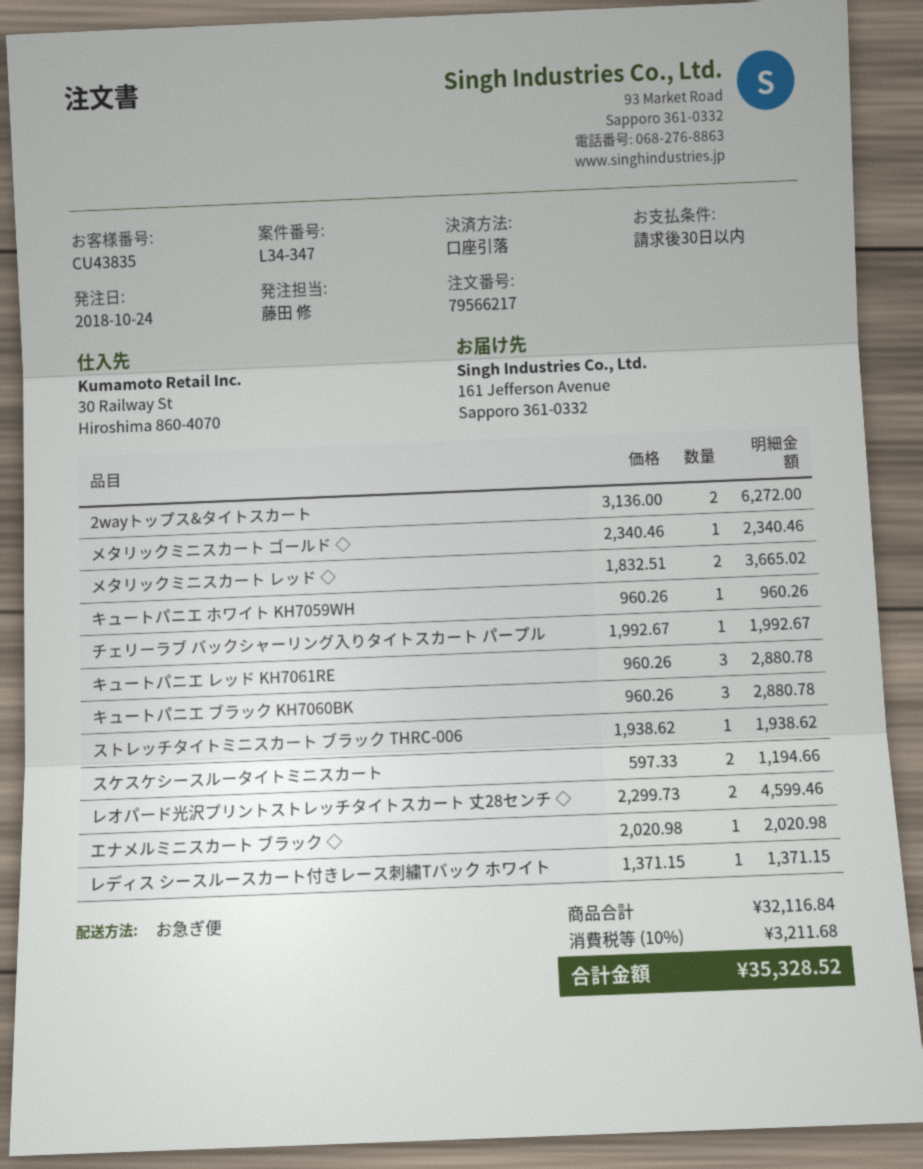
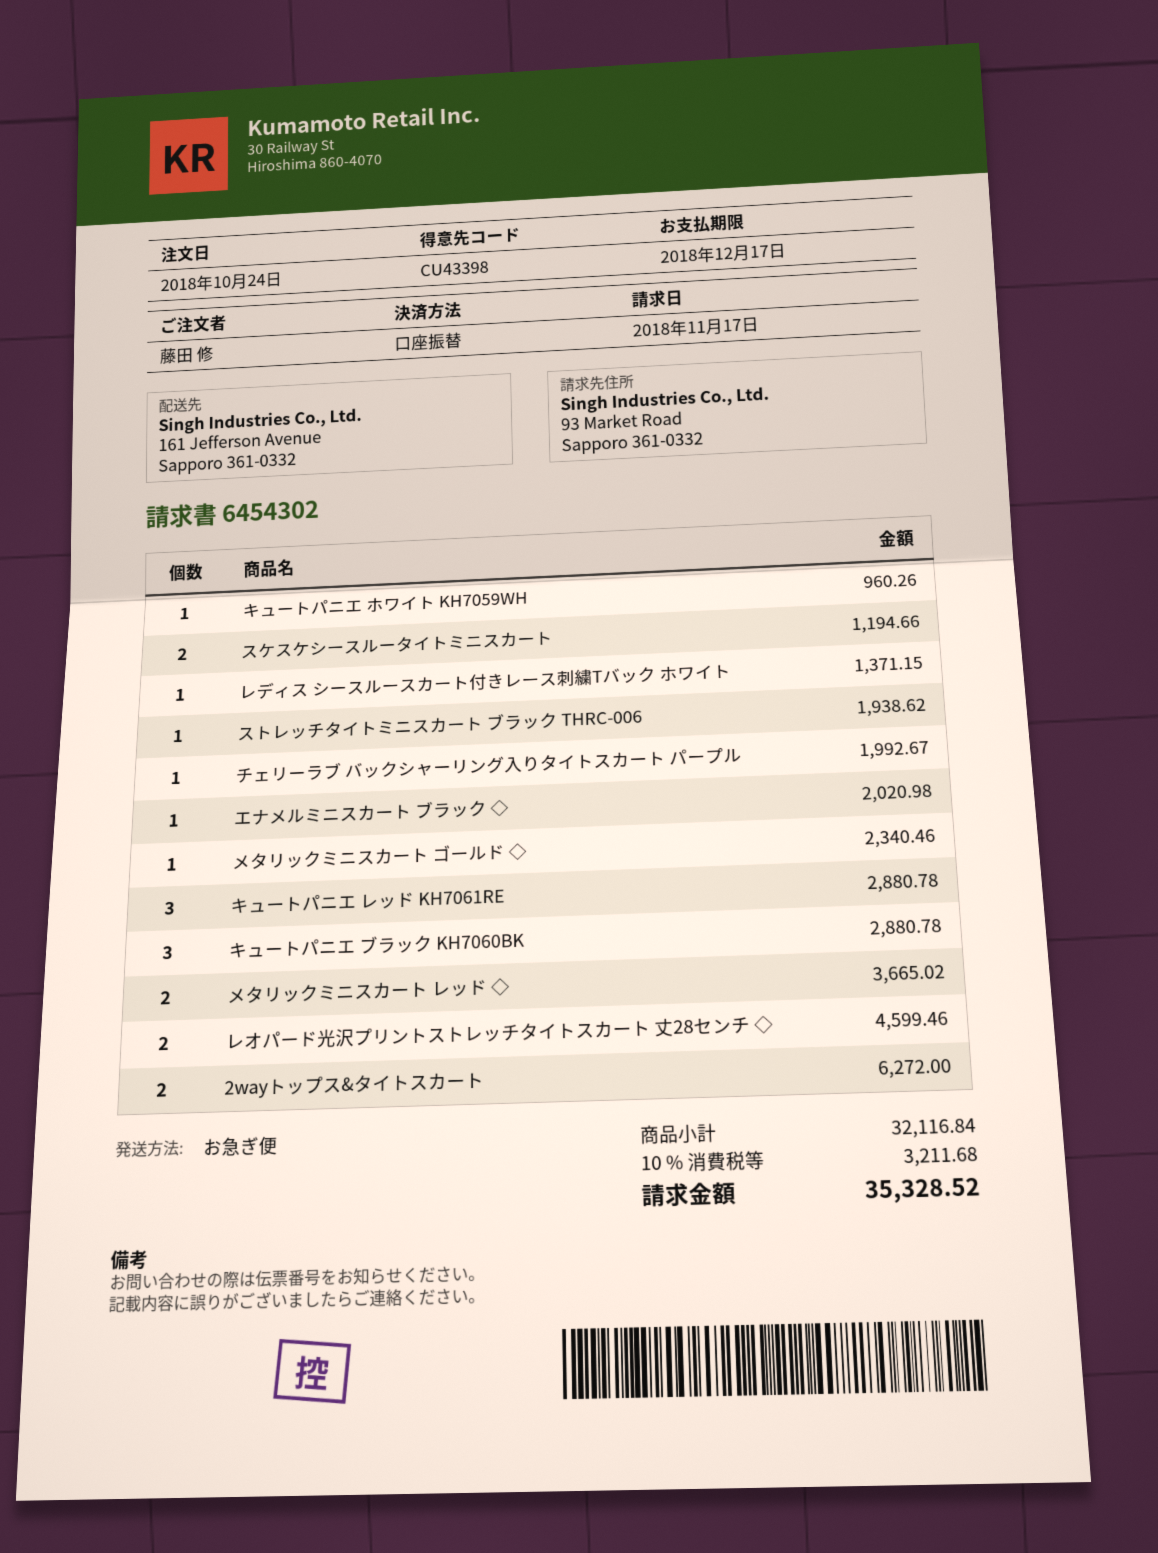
customer number: CU43835 -> CU43398

